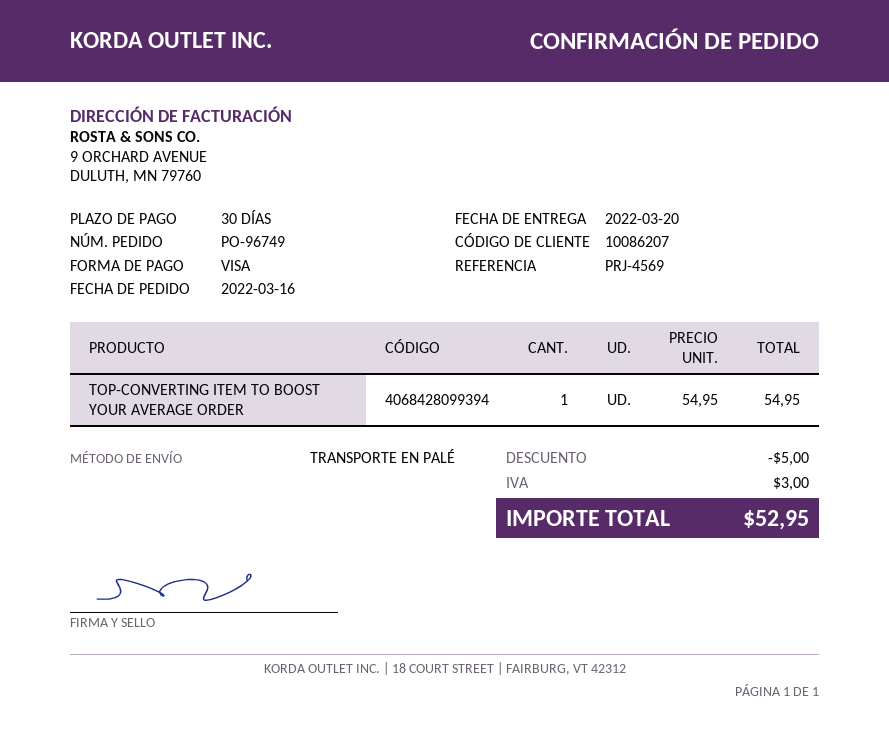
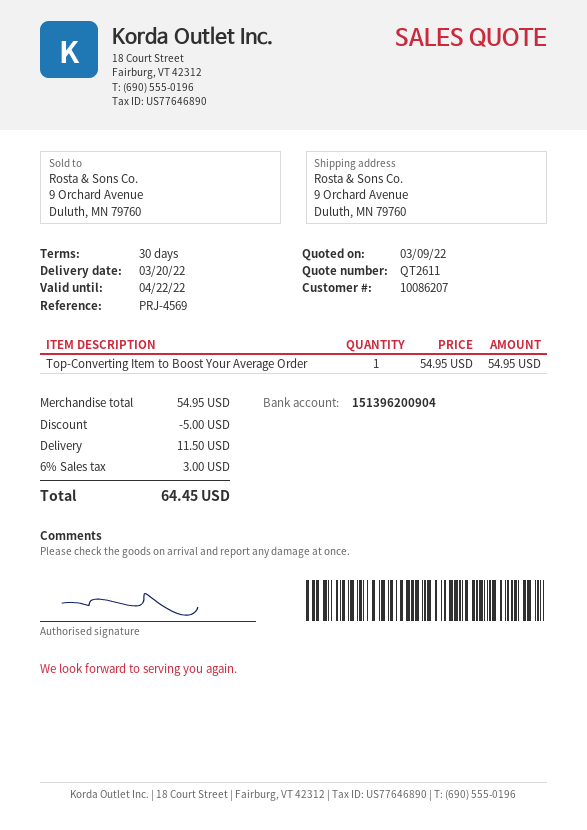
shipping: none -> 11.50
total: 52.95 -> 64.45

